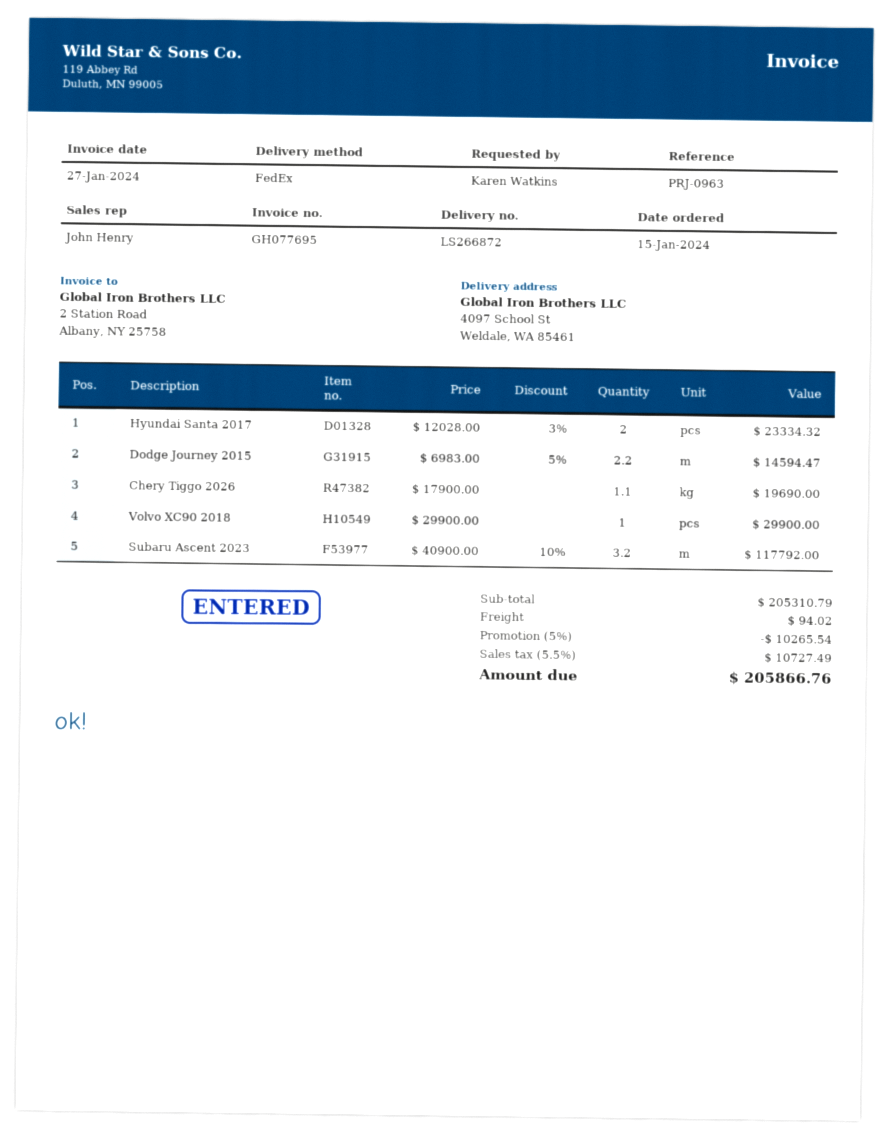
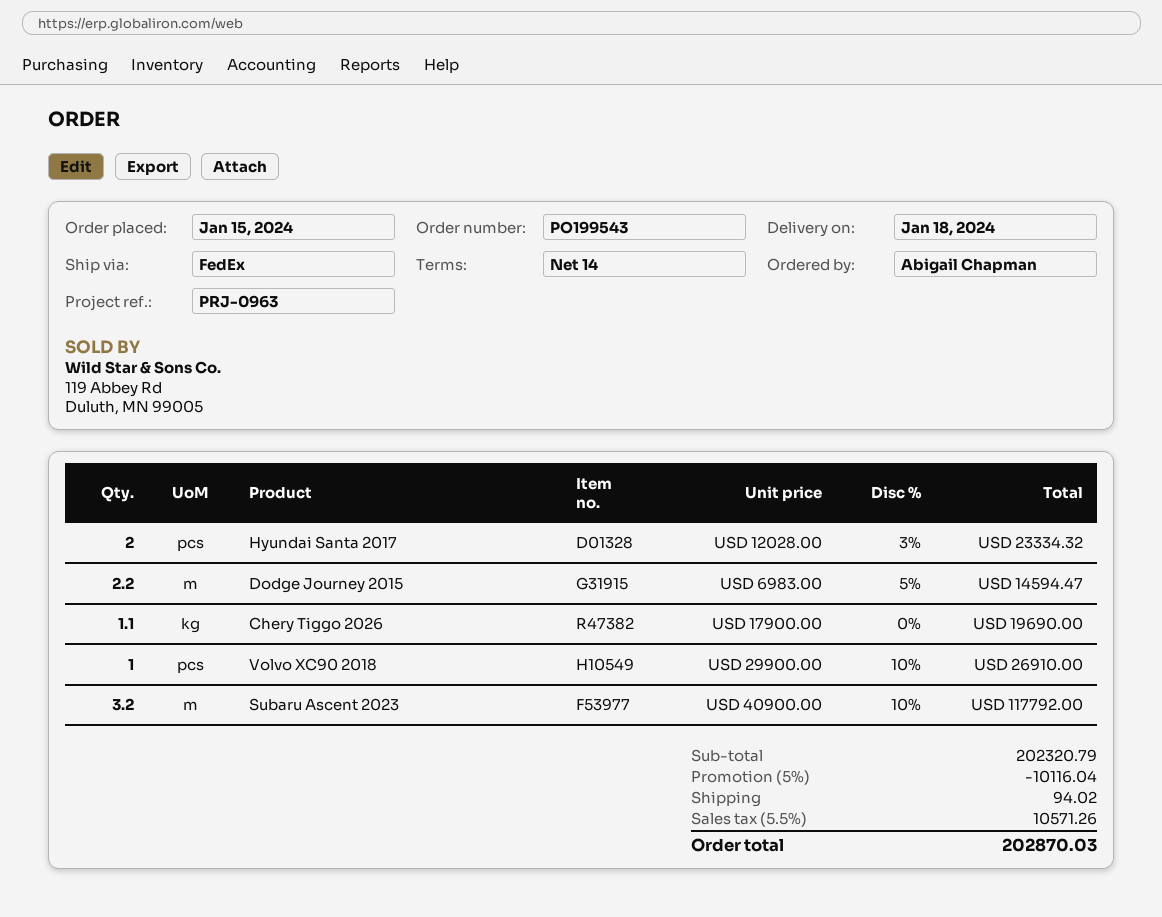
ordered by: Karen Watkins -> Abigail Chapman
Volvo XC90 2018: 1 x 29900.00 = 29900.00 -> 1 x 29900.00 - 10% = 26910.00
subtotal: 205310.79 -> 202320.79
discount: 5% = 10265.54 -> 5% = 10116.04
tax: 5.5% = 10727.49 -> 5.5% = 10571.26
total: 205866.76 -> 202870.03

